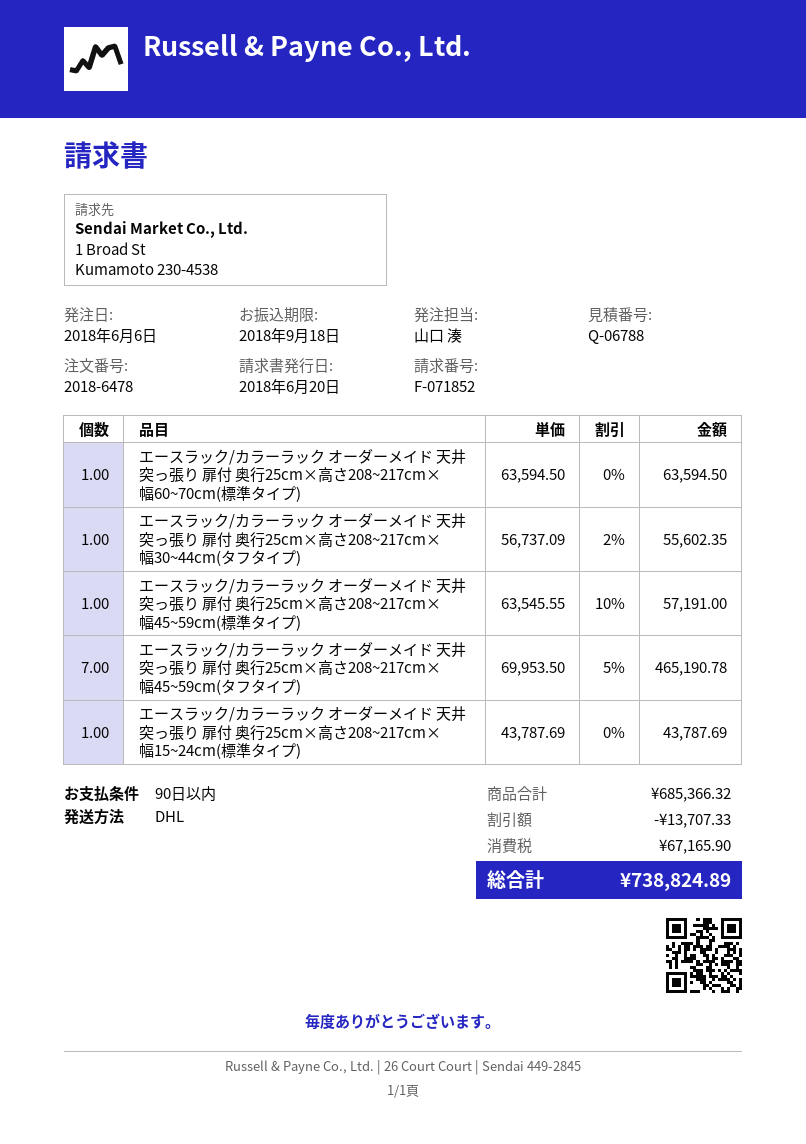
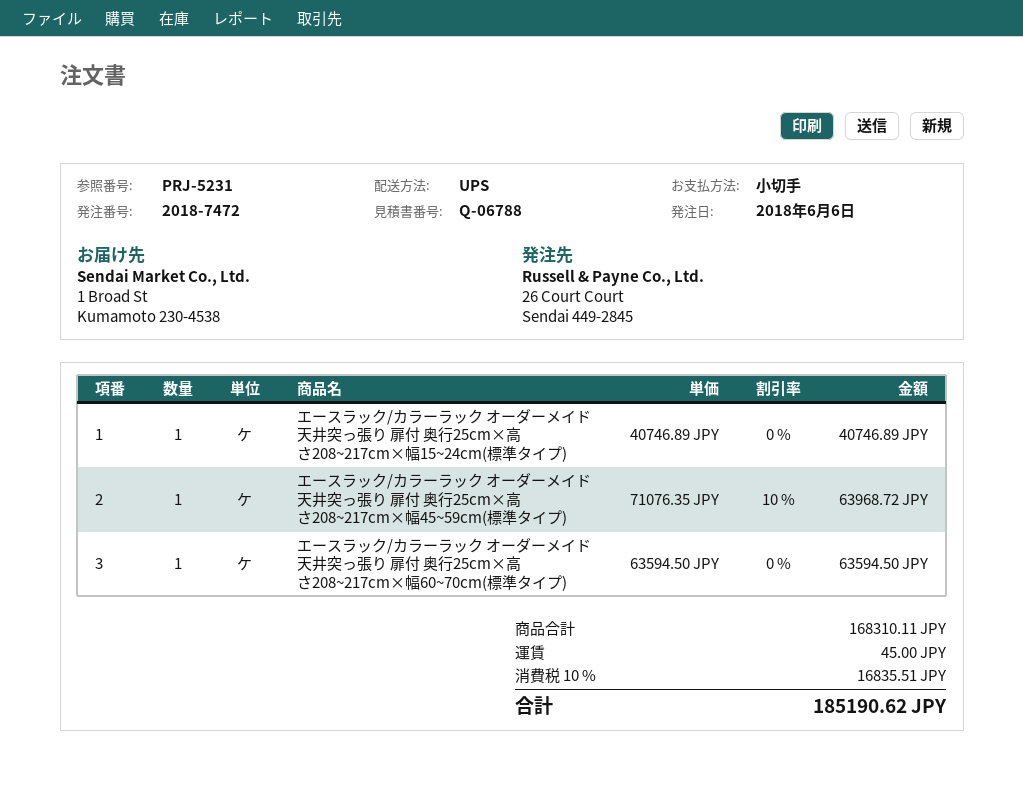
order number: 2018-6478 -> 2018-7472
shipping method: DHL -> UPS
エースラック/カラーラック オーダーメイド 天井突っ張り 扉付 奥行25cm×高さ208~217cm×幅30~44cm(タフタイプ): 1 x 56737.09 - 2% = 55602.35 -> none
エースラック/カラーラック オーダーメイド 天井突っ張り 扉付 奥行25cm×高さ208~217cm×幅45~59cm(標準タイプ): 1 x 63545.55 - 10% = 57191.00 -> 1 x 71076.35 - 10% = 63968.72
エースラック/カラーラック オーダーメイド 天井突っ張り 扉付 奥行25cm×高さ208~217cm×幅45~59cm(タフタイプ): 7 x 69953.50 - 5% = 465190.78 -> none
エースラック/カラーラック オーダーメイド 天井突っ張り 扉付 奥行25cm×高さ208~217cm×幅15~24cm(標準タイプ): 1 x 43787.69 = 43787.69 -> 1 x 40746.89 = 40746.89
subtotal: 685366.32 -> 168310.11
discount: 13707.33 -> none
shipping: none -> 45.00
tax: 67165.90 -> 16835.51
total: 738824.89 -> 185190.62

